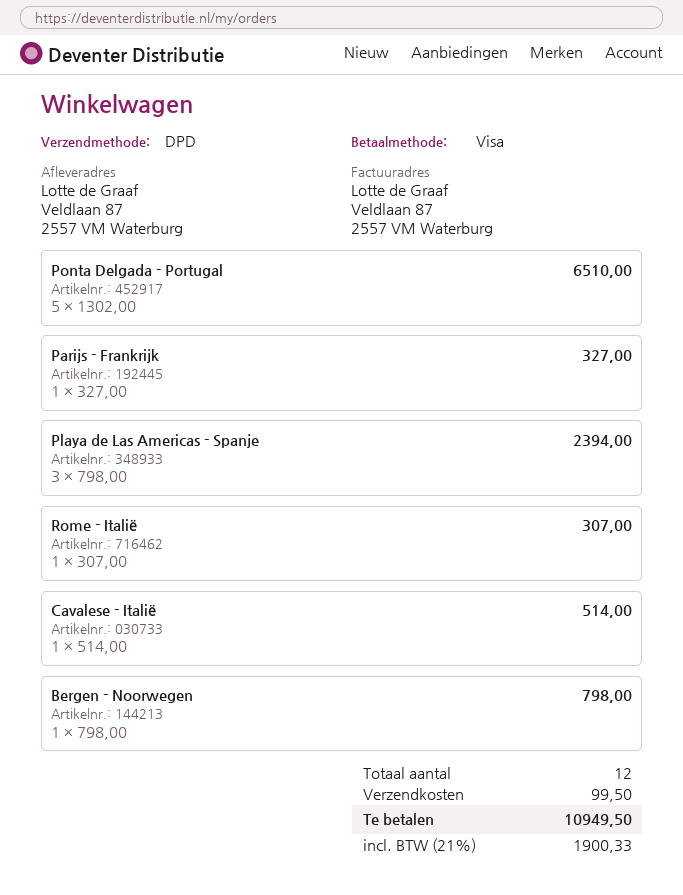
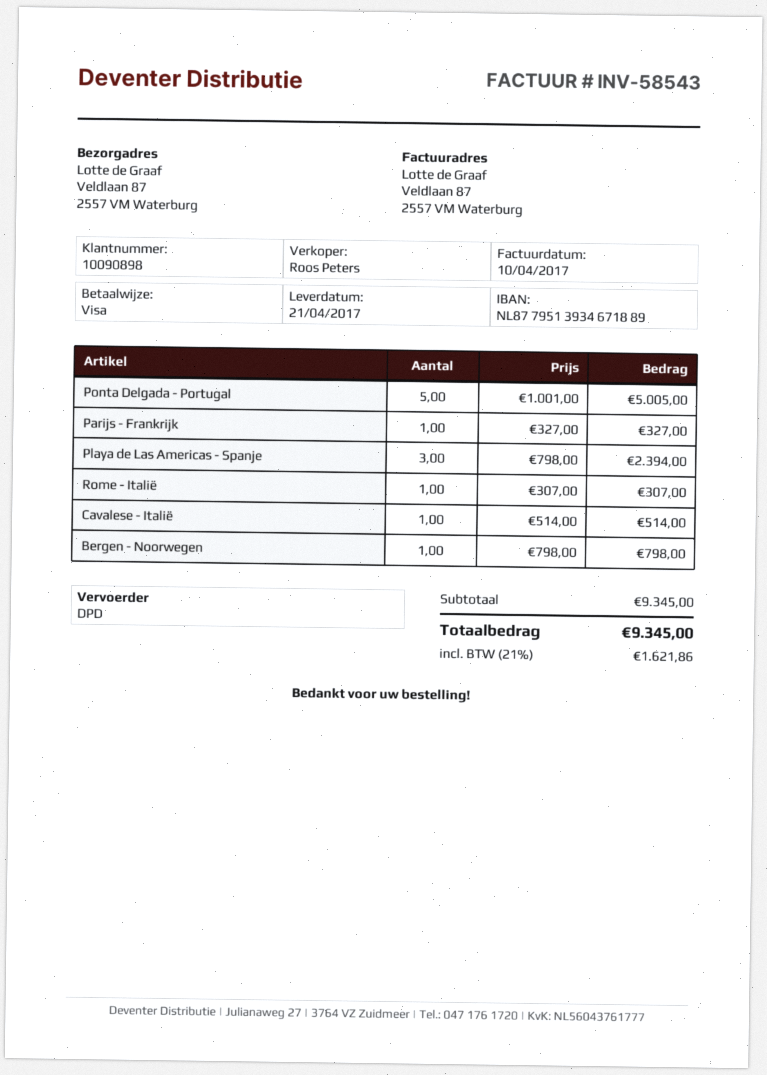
Ponta Delgada - Portugal: 5 x 1302.00 = 6510.00 -> 5 x 1001.00 = 5005.00
shipping: 99.50 -> none
tax: 21% = 1900.33 -> 21% = 1621.86
total: 10949.50 -> 9345.00

